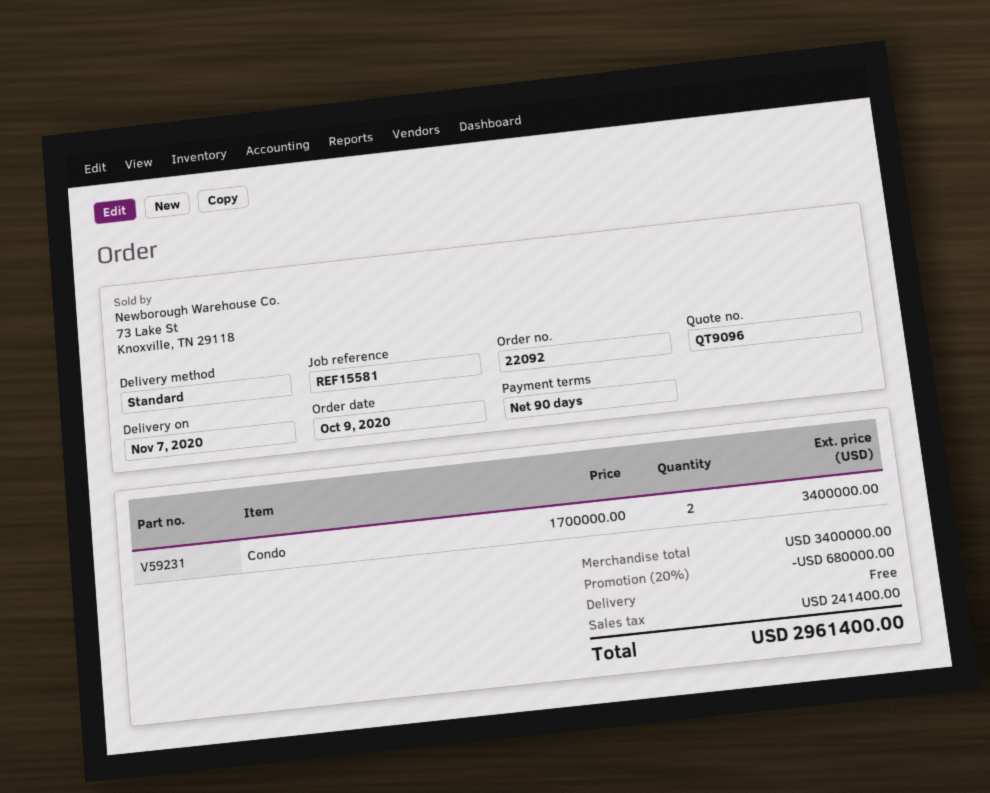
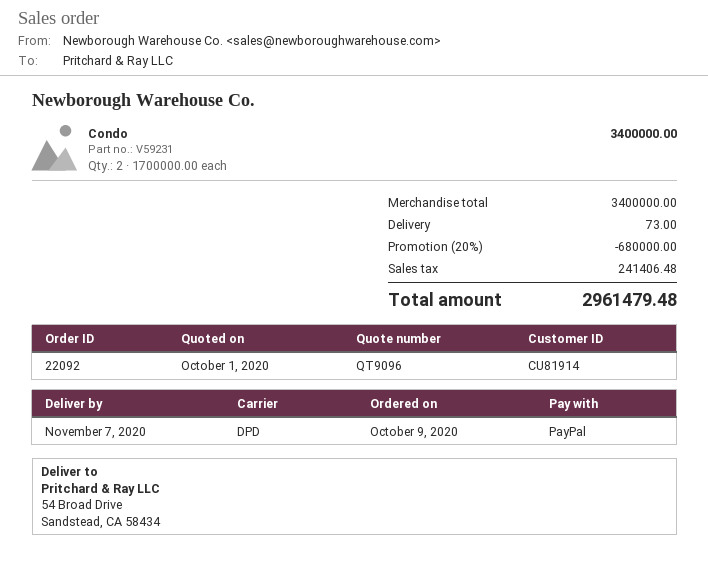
shipping method: standard -> DPD
shipping: 0.00 -> 73.00
tax: 241400.00 -> 241406.48
total: 2961400.00 -> 2961479.48

